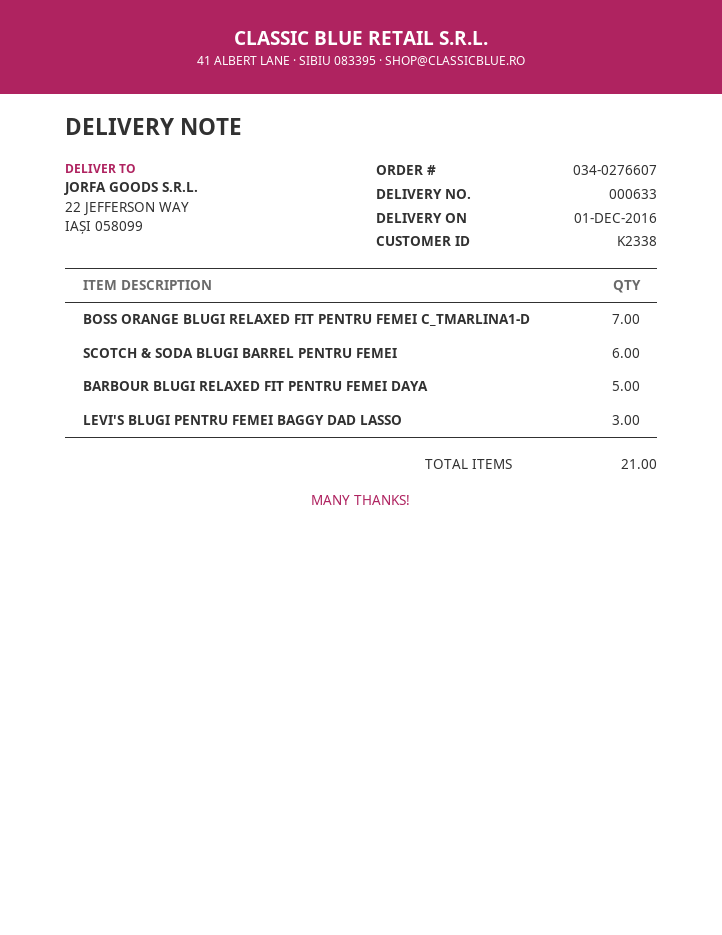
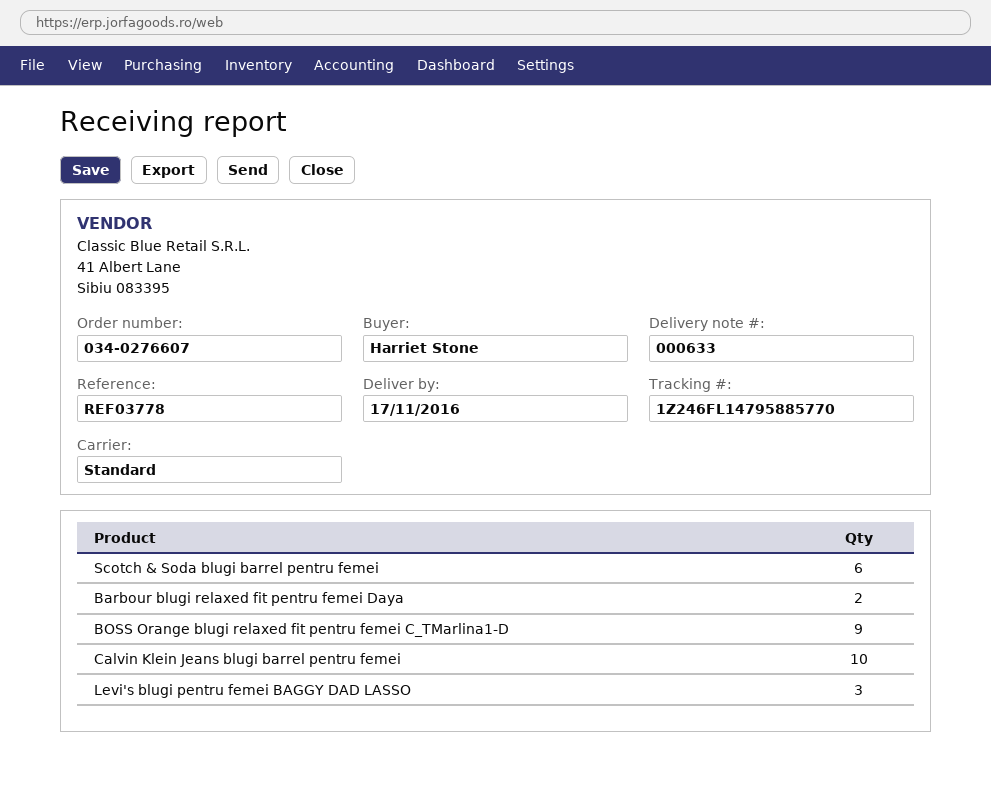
delivery date: 2016-12-01 -> 2016-11-17
BOSS ORANGE BLUGI RELAXED FIT PENTRU FEMEI C_TMARLINA1-D: 7 -> 9
BARBOUR BLUGI RELAXED FIT PENTRU FEMEI DAYA: 5 -> 2
Calvin Klein Jeans blugi barrel pentru femei: none -> 10

